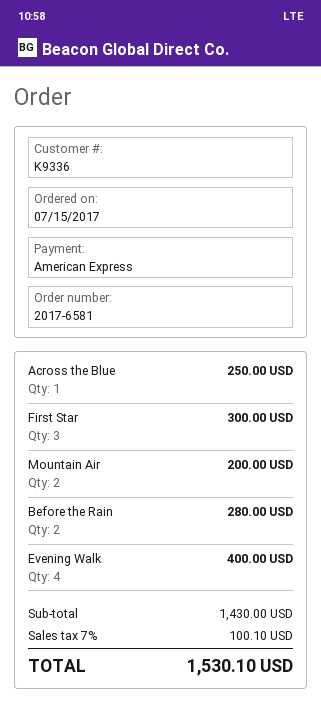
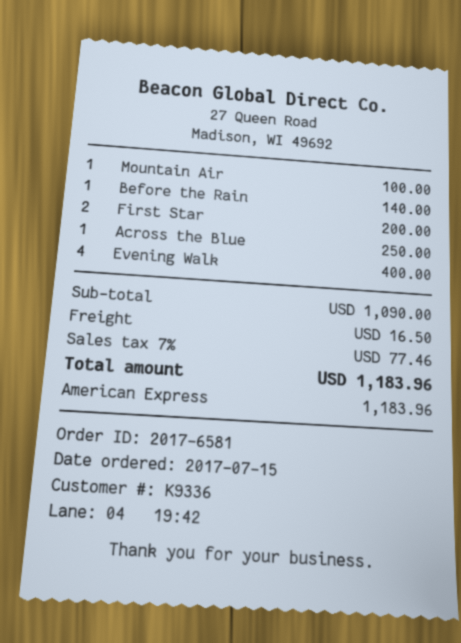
First Star: 3 for 300.00 -> 2 for 200.00
Mountain Air: 2 for 200.00 -> 1 for 100.00
Before the Rain: 2 for 280.00 -> 1 for 140.00
subtotal: 1430.00 -> 1090.00
shipping: none -> 16.50
tax: 7% = 100.10 -> 7% = 77.46
total: 1530.10 -> 1183.96

